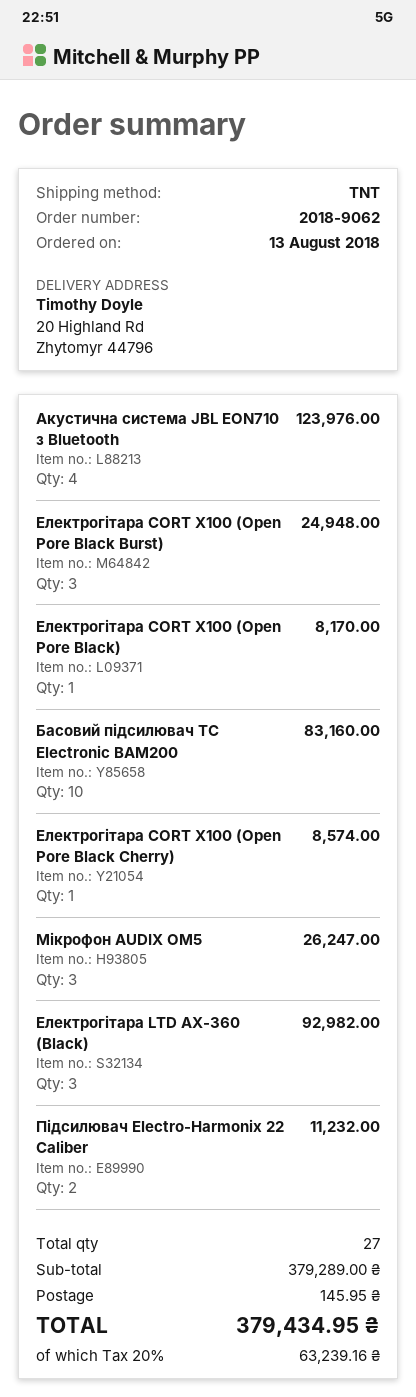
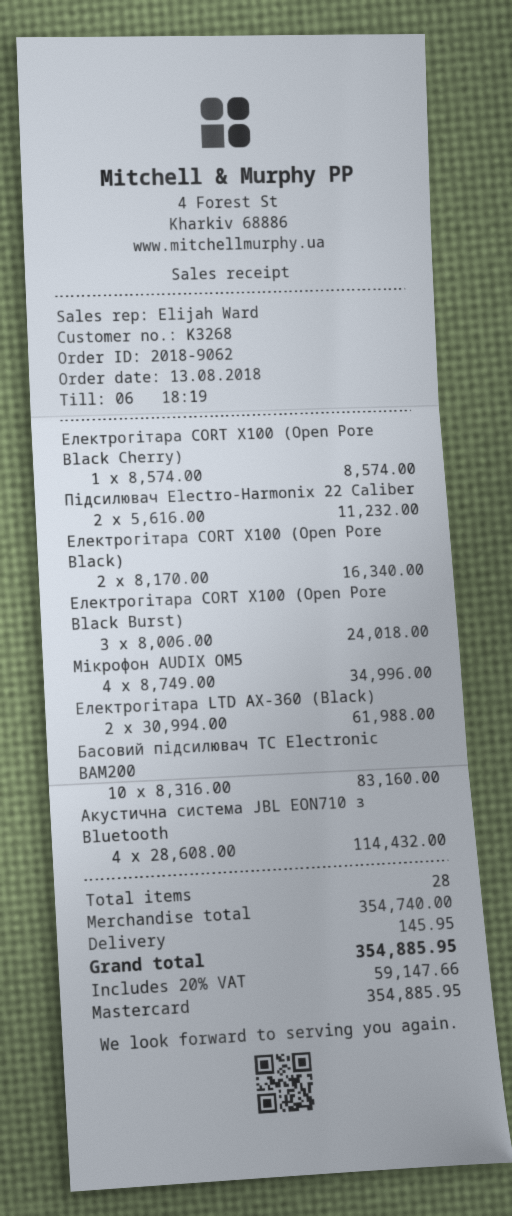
Акустична система JBL EON710 з Bluetooth: 4 for 123976.00 -> 4 for 114432.00
Електрогітара CORT X100 (Open Pore Black Burst): 3 for 24948.00 -> 3 for 24018.00
Електрогітара CORT X100 (Open Pore Black): 1 for 8170.00 -> 2 for 16340.00
Мікрофон AUDIX OM5: 3 for 26247.00 -> 4 for 34996.00
Електрогітара LTD AX-360 (Black): 3 for 92982.00 -> 2 for 61988.00
total quantity: 27 -> 28
subtotal: 379289.00 -> 354740.00
tax: 20% = 63239.16 -> 20% = 59147.66
total: 379434.95 -> 354885.95

